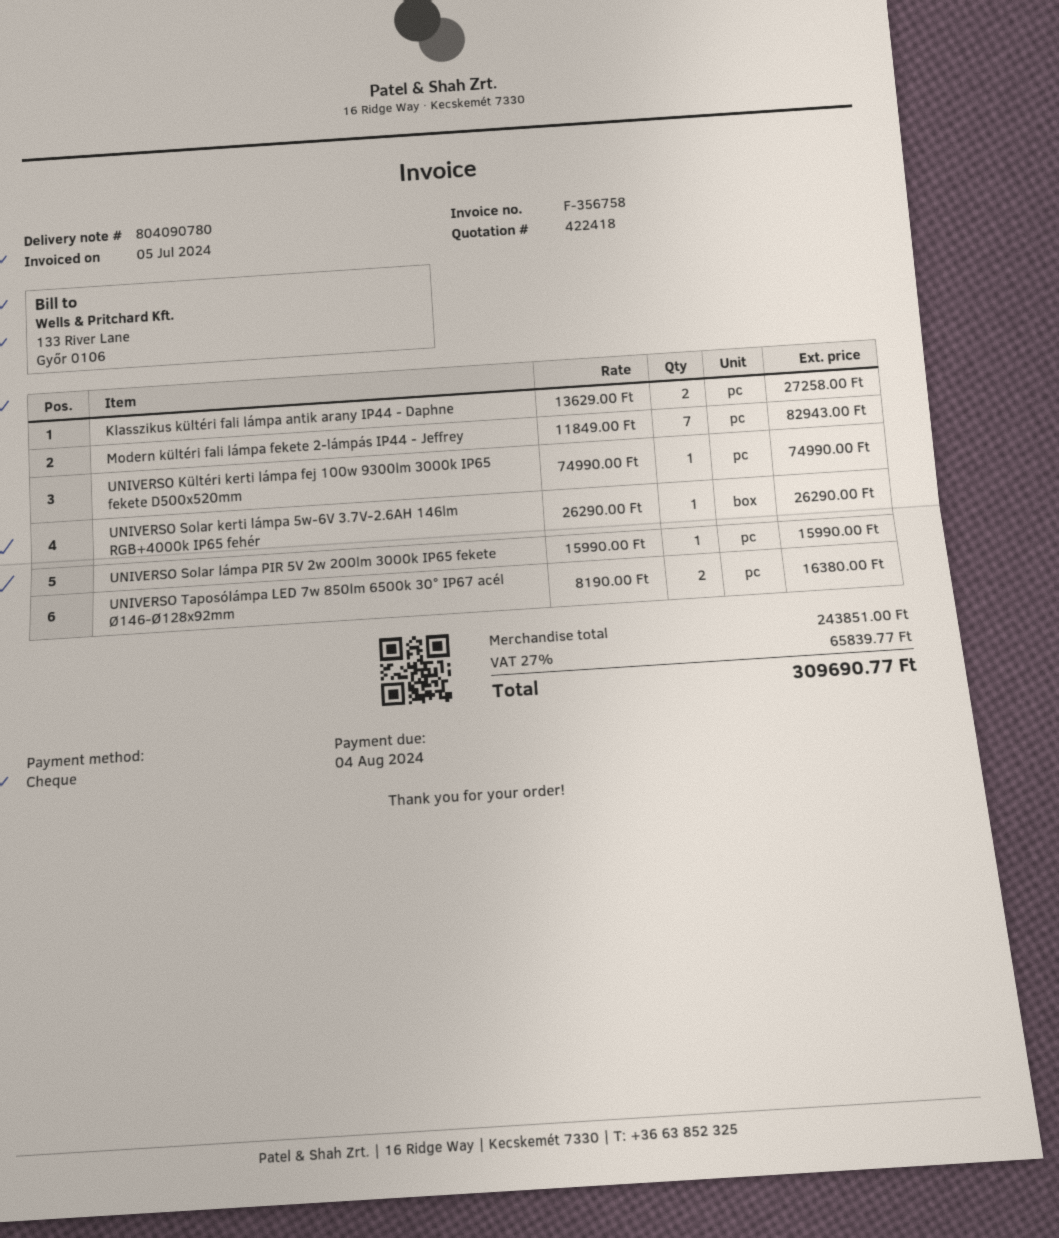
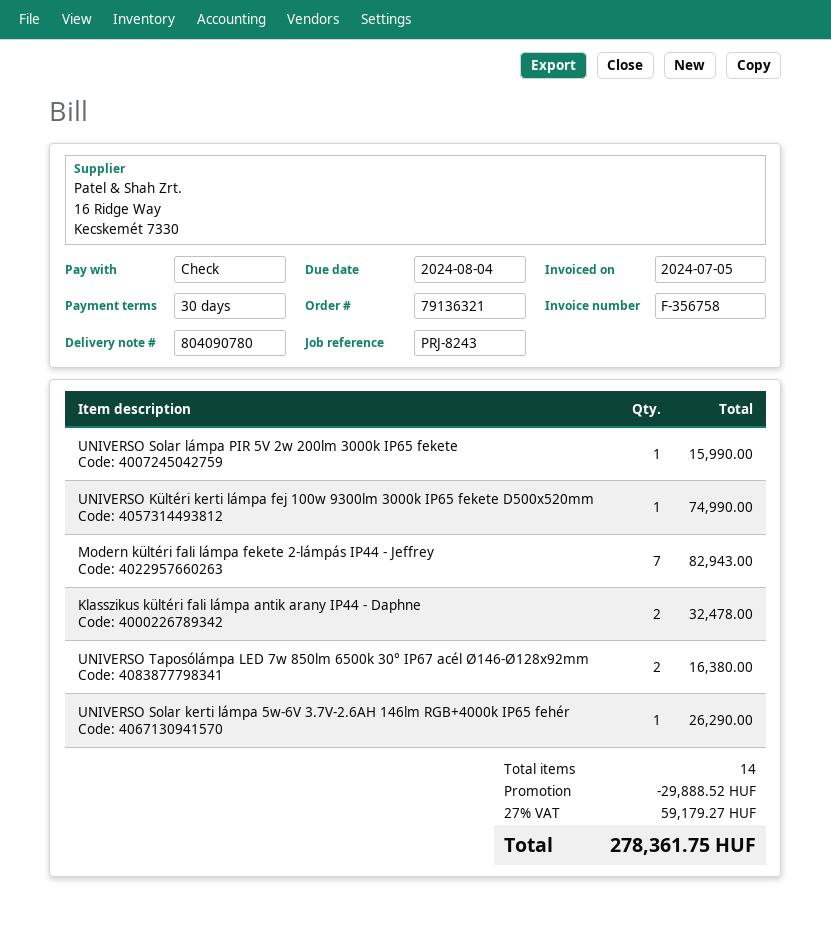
Klasszikus kültéri fali lámpa antik arany IP44 - Daphne: 2 for 27258.00 -> 2 for 32478.00
discount: none -> 29888.52
tax: 27% = 65839.77 -> 27% = 59179.27
total: 309690.77 -> 278361.75

